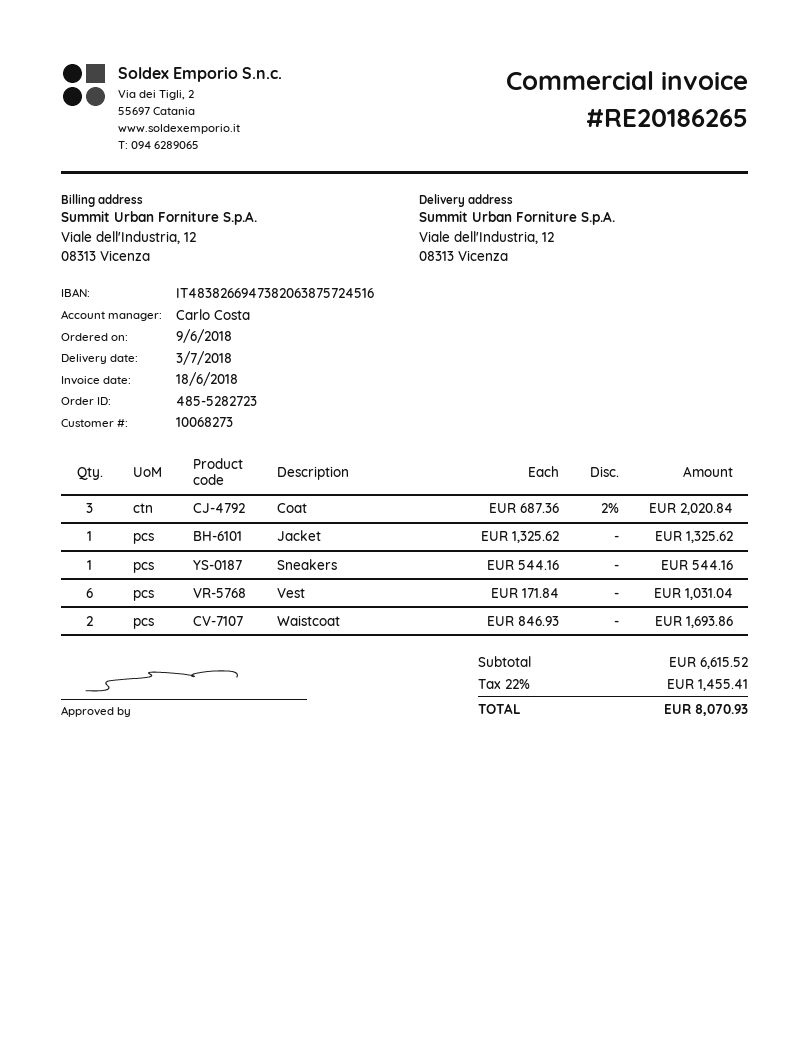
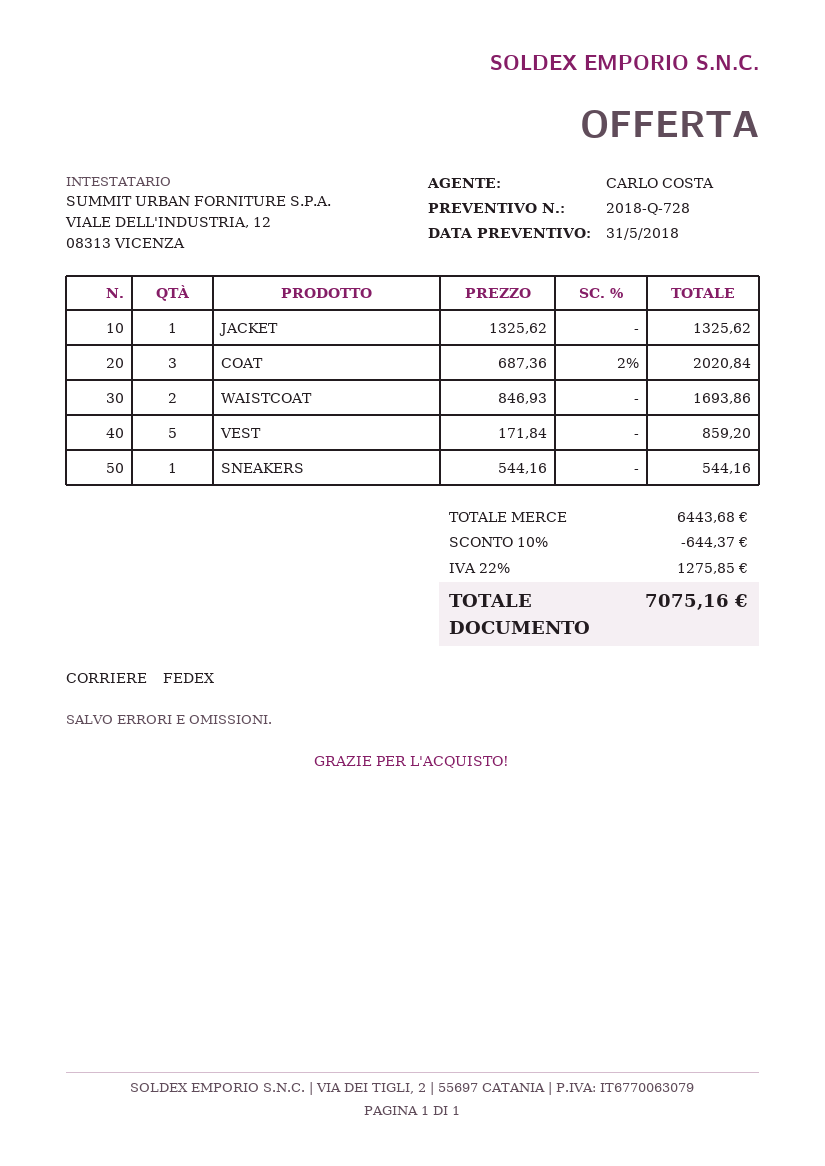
Vest: 6 x 171.84 = 1031.04 -> 5 x 171.84 = 859.20
subtotal: 6615.52 -> 6443.68
discount: none -> 10% = 644.37
tax: 22% = 1455.41 -> 22% = 1275.85
total: 8070.93 -> 7075.16

